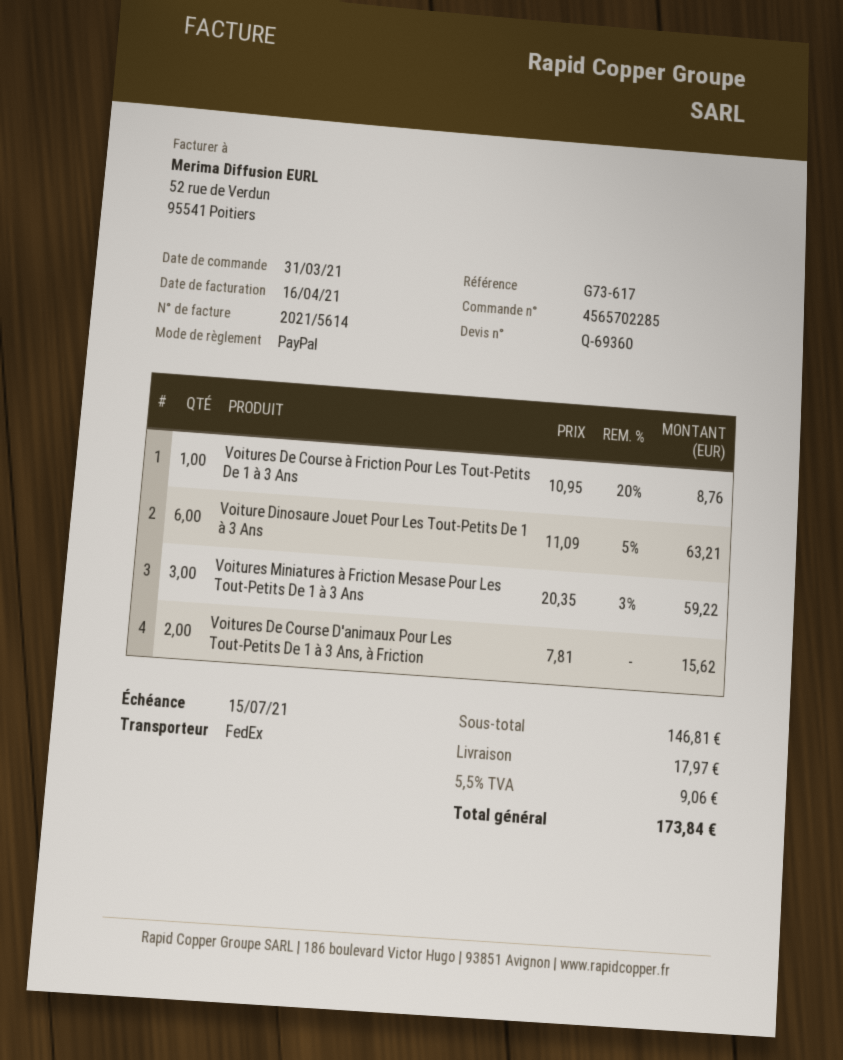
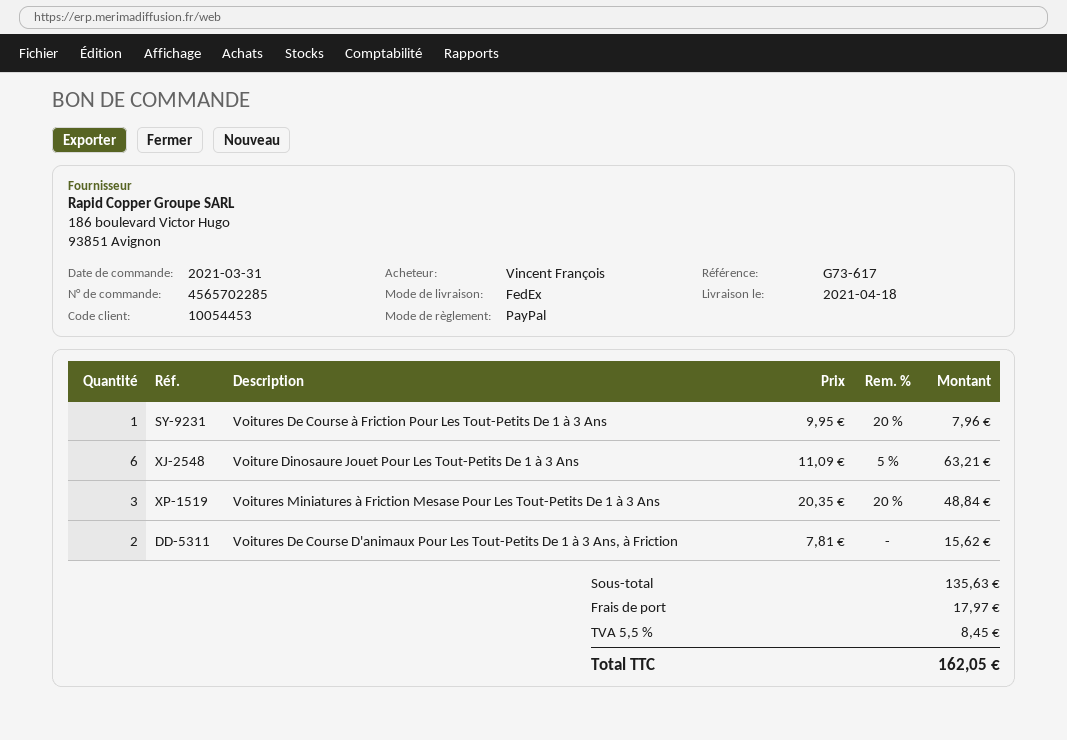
Voitures De Course à Friction Pour Les Tout-Petits De 1 à 3 Ans: 1 x 10.95 - 20% = 8.76 -> 1 x 9.95 - 20% = 7.96
Voitures Miniatures à Friction Mesase Pour Les Tout-Petits De 1 à 3 Ans: 3 x 20.35 - 3% = 59.22 -> 3 x 20.35 - 20% = 48.84
subtotal: 146.81 -> 135.63
tax: 5.5% = 9.06 -> 5.5% = 8.45
total: 173.84 -> 162.05

